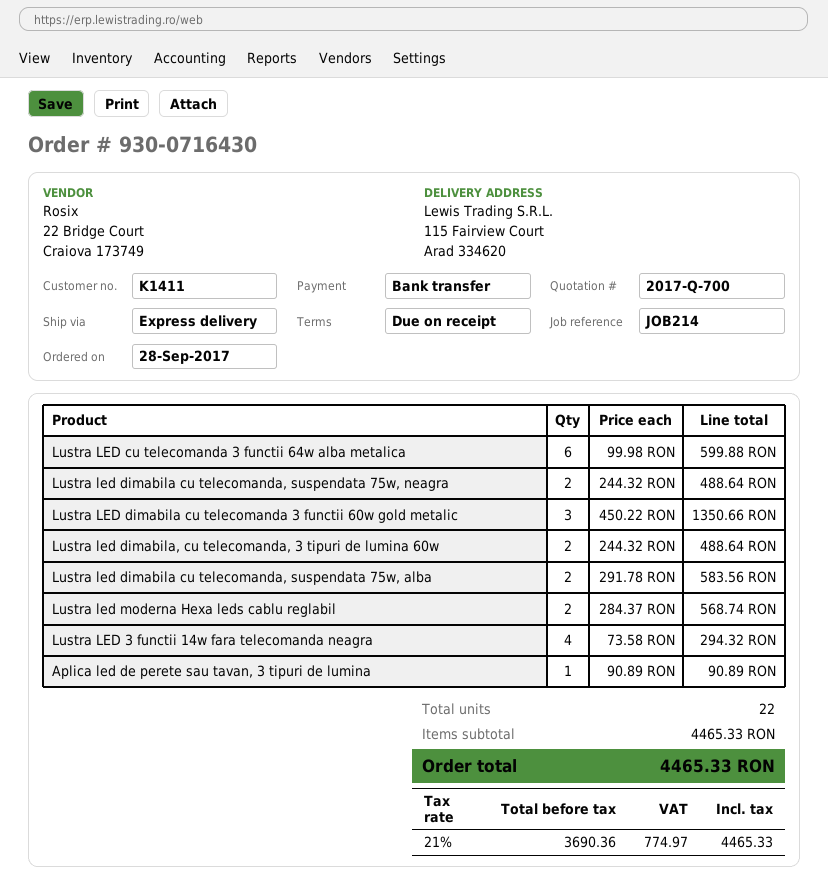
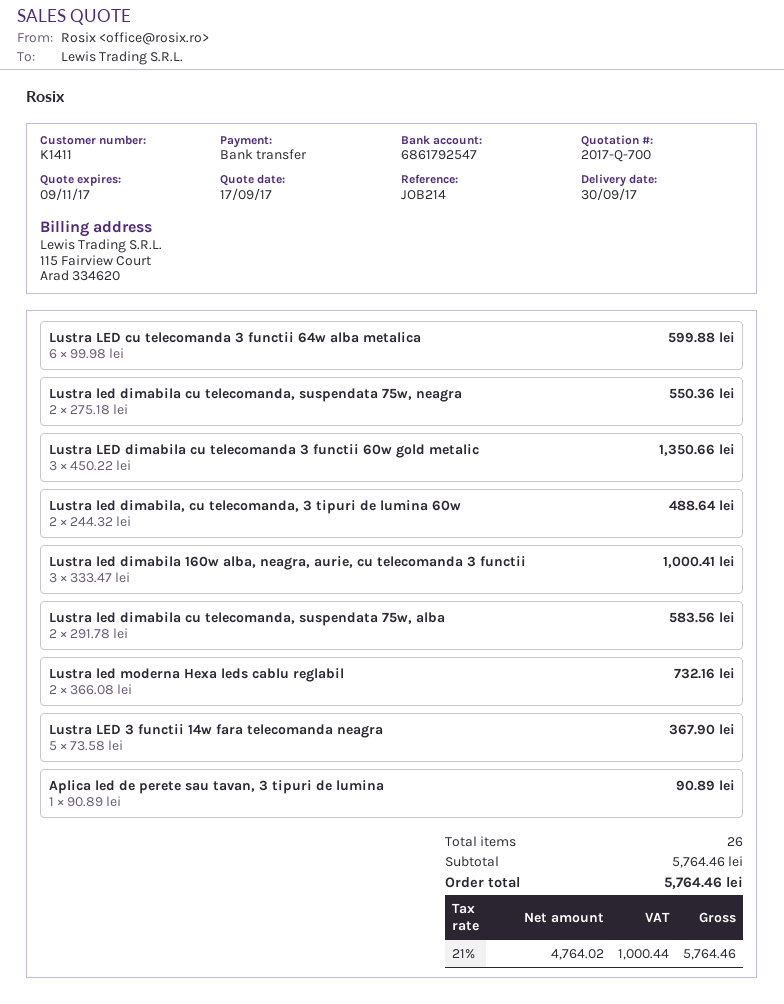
Lustra led dimabila cu telecomanda, suspendata 75w, neagra: 2 x 244.32 = 488.64 -> 2 x 275.18 = 550.36
Lustra led moderna Hexa leds cablu reglabil: 2 x 284.37 = 568.74 -> 2 x 366.08 = 732.16
Lustra LED 3 functii 14w fara telecomanda neagra: 4 x 73.58 = 294.32 -> 5 x 73.58 = 367.90
Lustra led dimabila 160w alba, neagra, aurie, cu telecomanda 3 functii: none -> 3 x 333.47 = 1000.41
total quantity: 22 -> 26
subtotal: 4465.33 -> 5764.46
net: 3690.36 -> 4764.02
tax: 21% = 774.97 -> 21% = 1000.44
total: 4465.33 -> 5764.46

